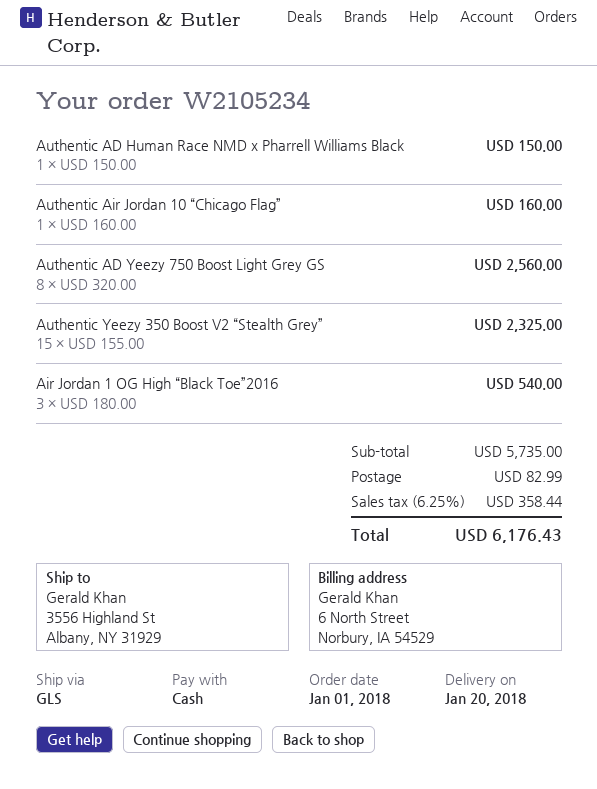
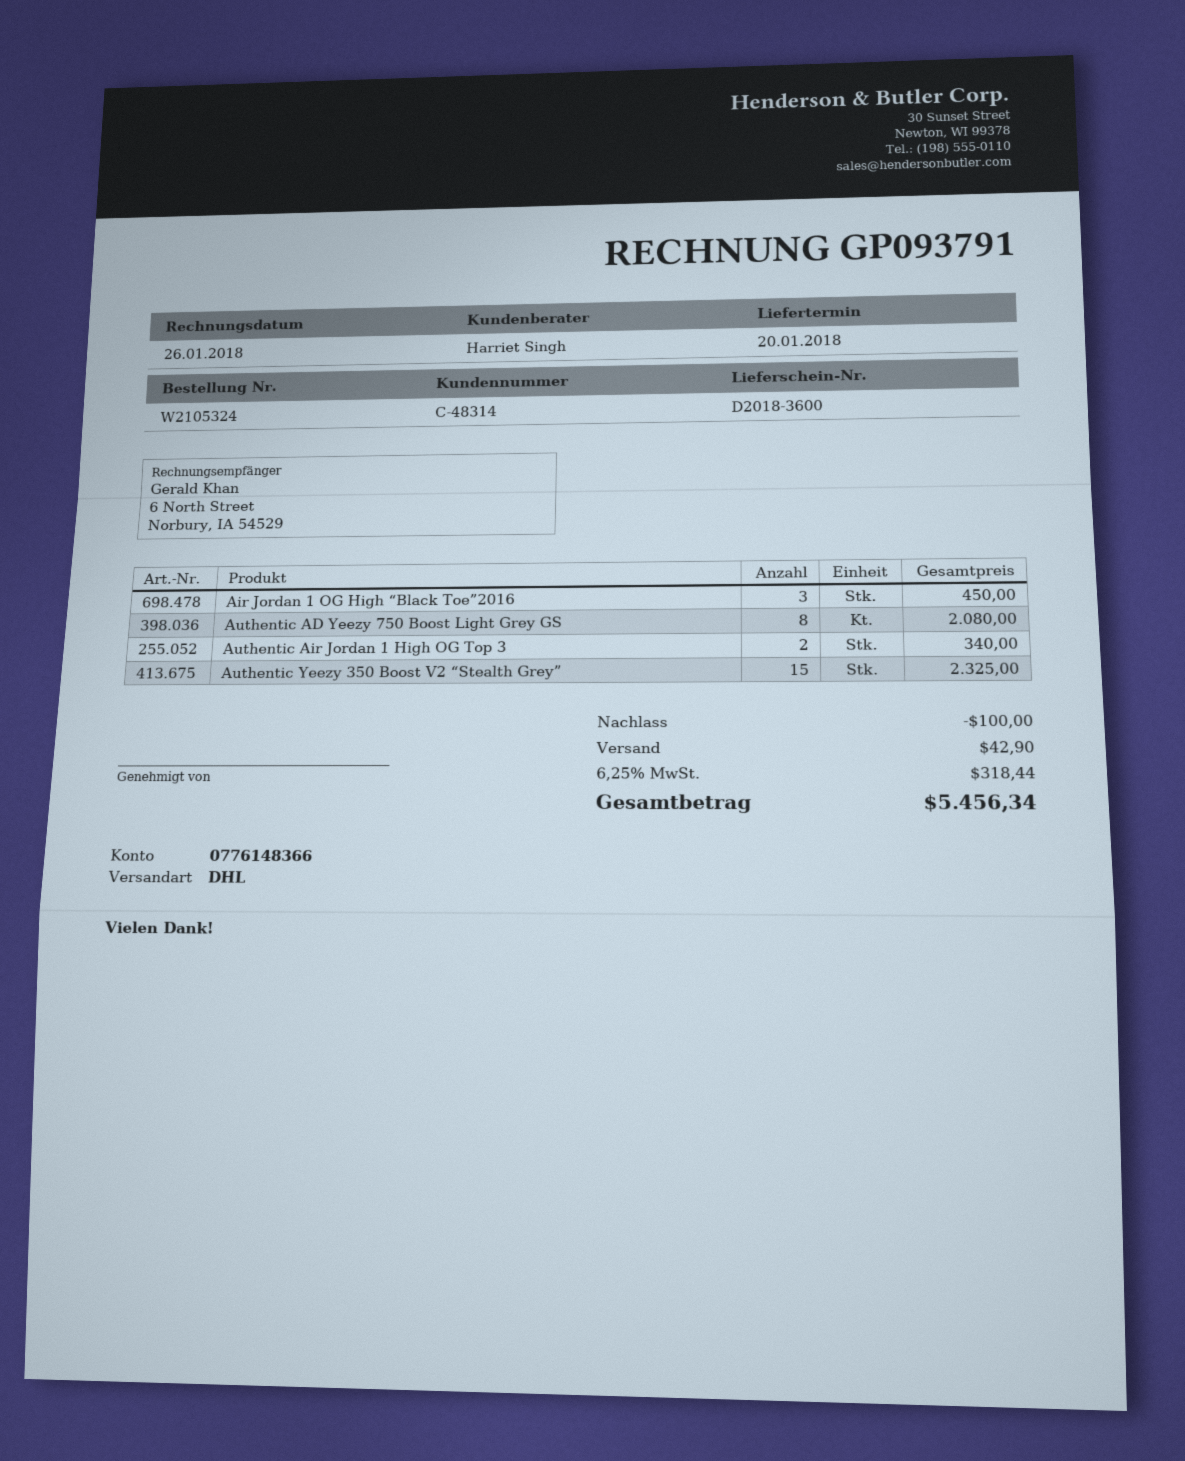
order number: W2105234 -> W2105324
shipping method: GLS -> DHL
Authentic AD Human Race NMD x Pharrell Williams Black: 1 for 150.00 -> none
Authentic Air Jordan 10 “Chicago Flag”: 1 for 160.00 -> none
Authentic AD Yeezy 750 Boost Light Grey GS: 8 for 2560.00 -> 8 for 2080.00
Air Jordan 1 OG High “Black Toe”2016: 3 for 540.00 -> 3 for 450.00
Authentic Air Jordan 1 High OG Top 3: none -> 2 for 340.00
discount: none -> 100.00
shipping: 82.99 -> 42.90
tax: 6.25% = 358.44 -> 6.25% = 318.44
total: 6176.43 -> 5456.34

